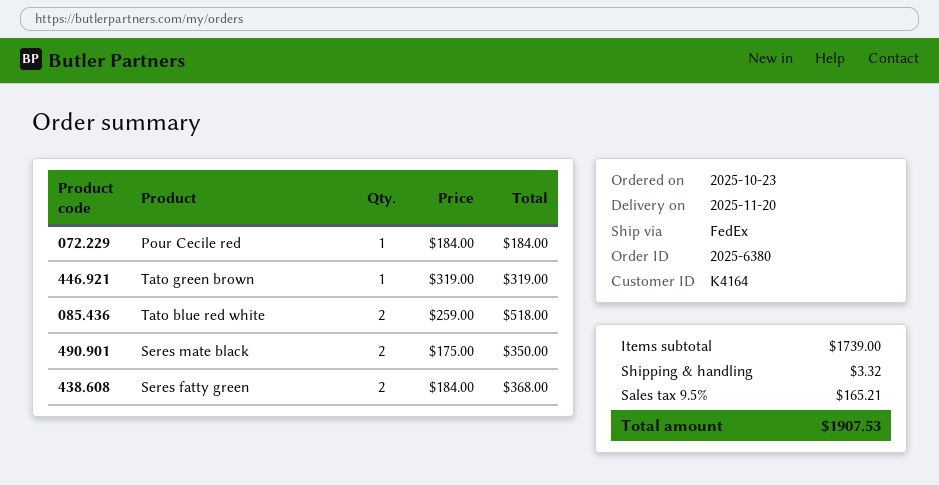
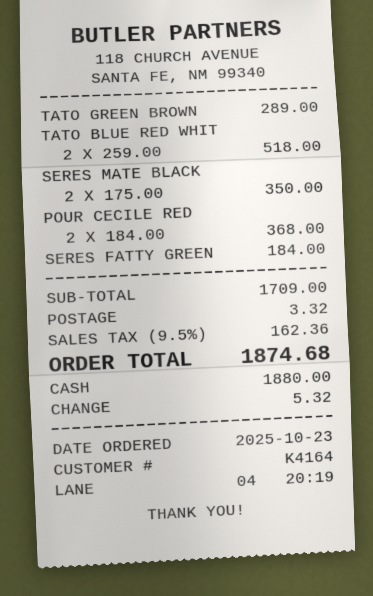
Pour Cecile red: 1 x 184.00 = 184.00 -> 2 x 184.00 = 368.00
Tato green brown: 1 x 319.00 = 319.00 -> 1 x 289.00 = 289.00
Seres fatty green: 2 x 184.00 = 368.00 -> 1 x 184.00 = 184.00
subtotal: 1739.00 -> 1709.00
tax: 9.5% = 165.21 -> 9.5% = 162.36
total: 1907.53 -> 1874.68

